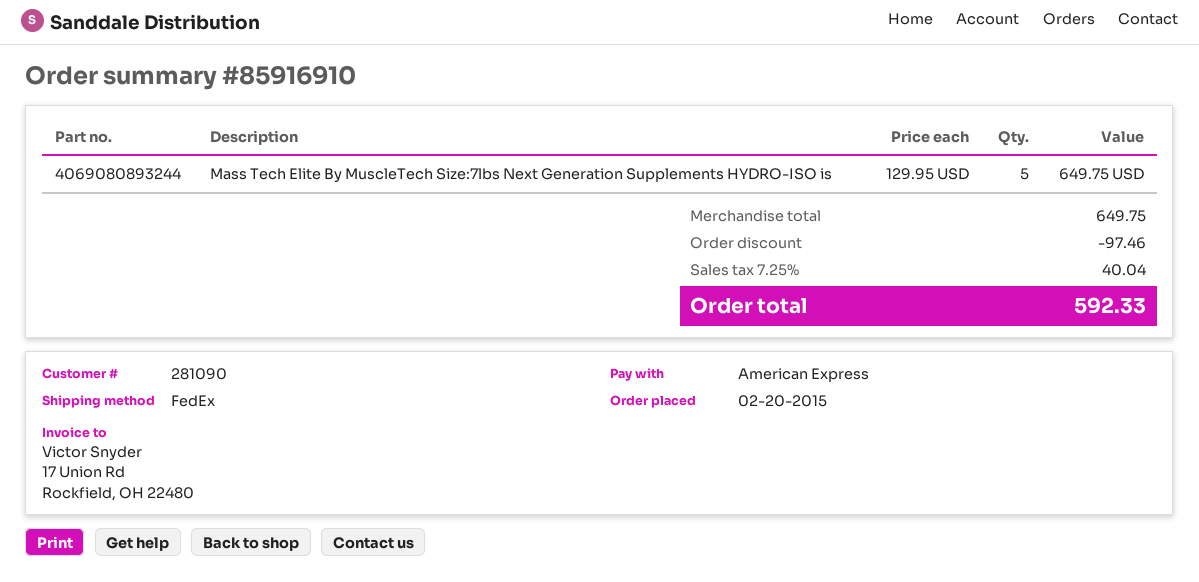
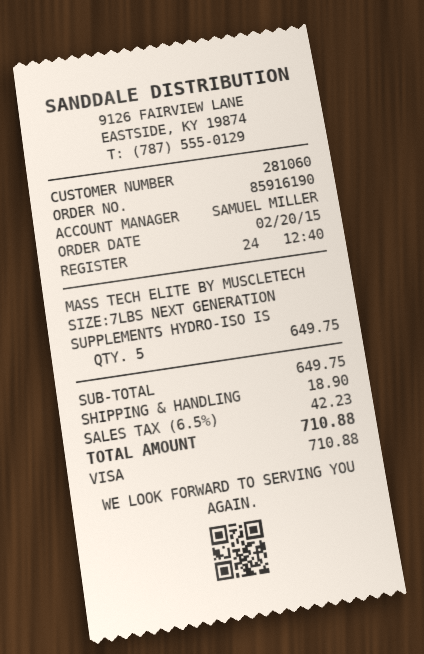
order number: 85916910 -> 85916190
customer number: 281090 -> 281060
payment method: American Express -> Visa
discount: 97.46 -> none
shipping: none -> 18.90
tax: 7.25% = 40.04 -> 6.5% = 42.23
total: 592.33 -> 710.88

